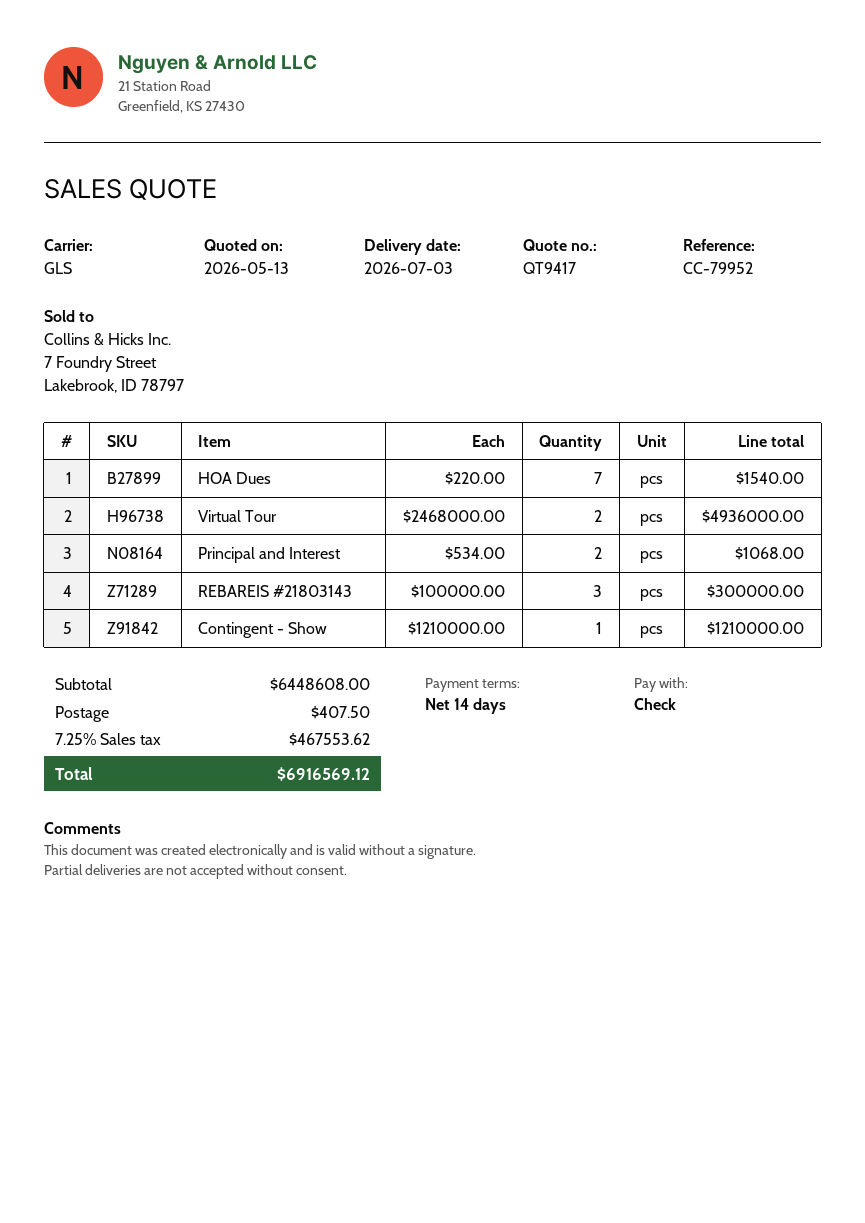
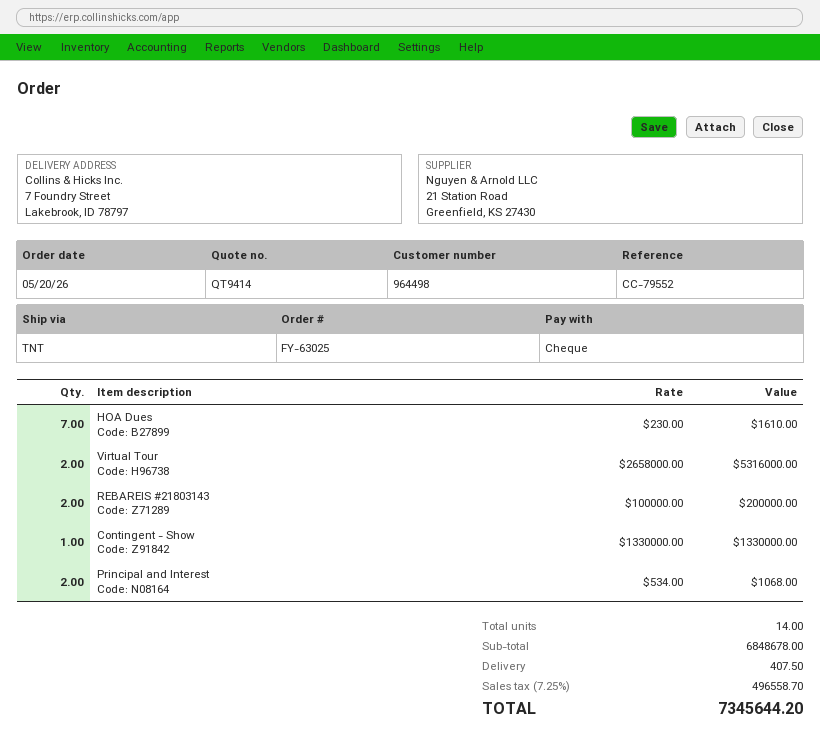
quote number: QT9417 -> QT9414
reference: CC-79952 -> CC-79552
shipping method: GLS -> TNT
HOA Dues: 7 x 220.00 = 1540.00 -> 7 x 230.00 = 1610.00
Virtual Tour: 2 x 2468000.00 = 4936000.00 -> 2 x 2658000.00 = 5316000.00
REBAREIS #21803143: 3 x 100000.00 = 300000.00 -> 2 x 100000.00 = 200000.00
Contingent - Show: 1 x 1210000.00 = 1210000.00 -> 1 x 1330000.00 = 1330000.00
subtotal: 6448608.00 -> 6848678.00
tax: 7.25% = 467553.62 -> 7.25% = 496558.70
total: 6916569.12 -> 7345644.20

